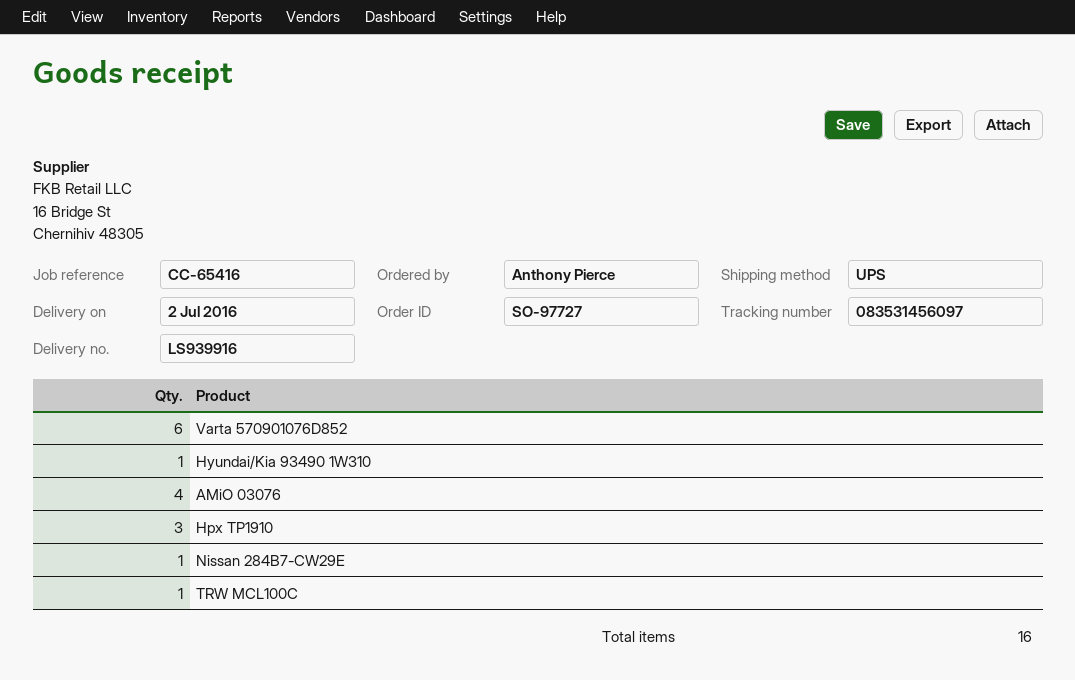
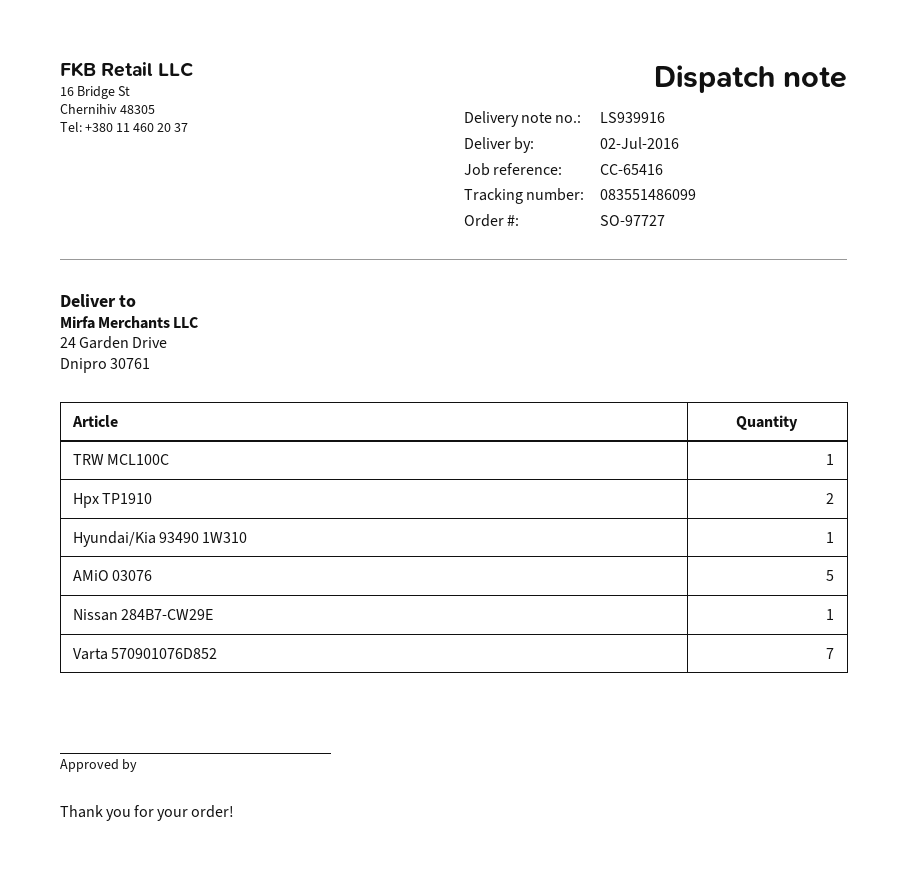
tracking number: 083531456097 -> 083551486099
Varta 570901076D852: 6 -> 7
AMiO 03076: 4 -> 5
Hpx TP1910: 3 -> 2

